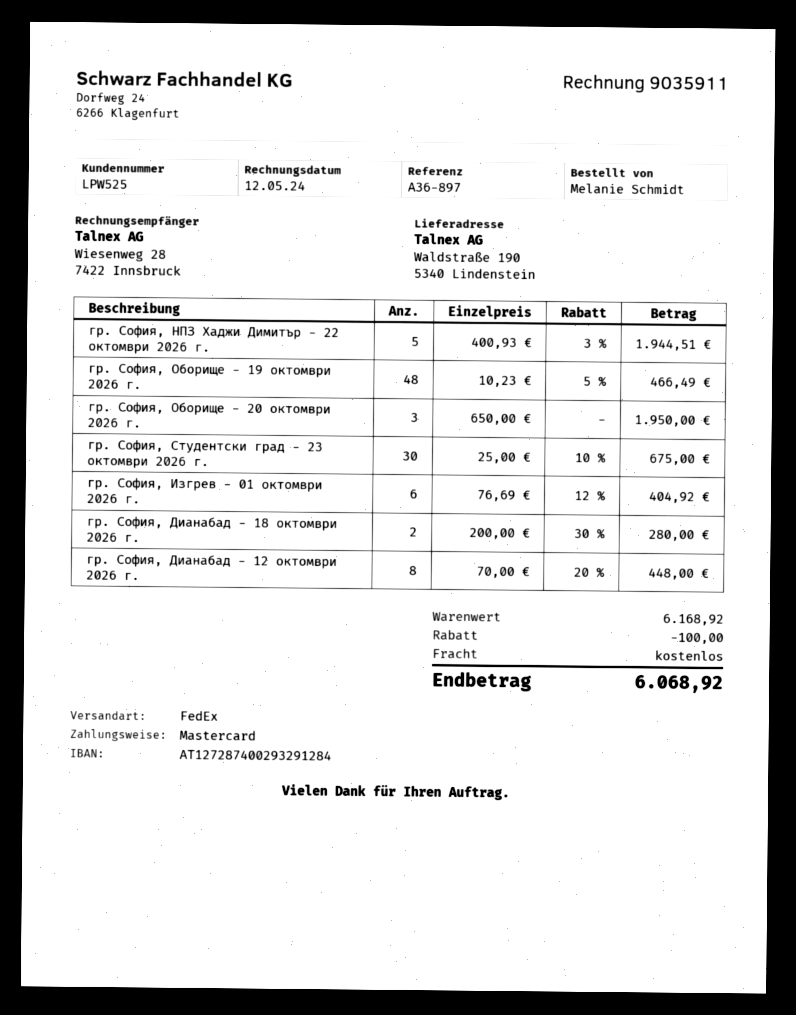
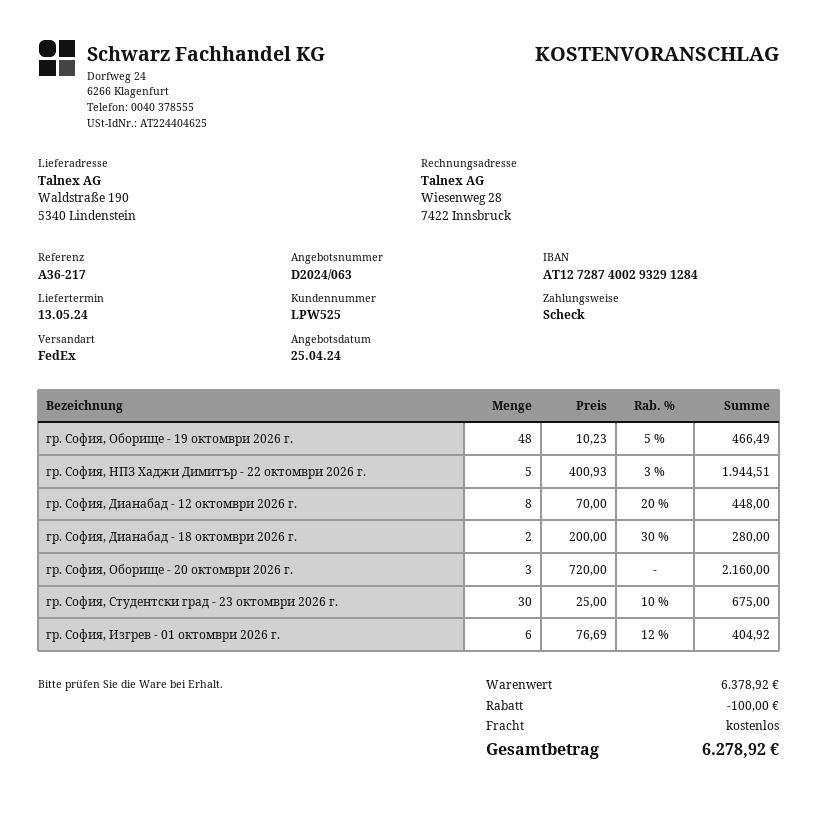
reference: A36-897 -> A36-217
payment method: Mastercard -> cheque
гр. София, Оборище - 20 октомври 2026 г.: 3 x 650.00 = 1950.00 -> 3 x 720.00 = 2160.00
subtotal: 6168.92 -> 6378.92
total: 6068.92 -> 6278.92

